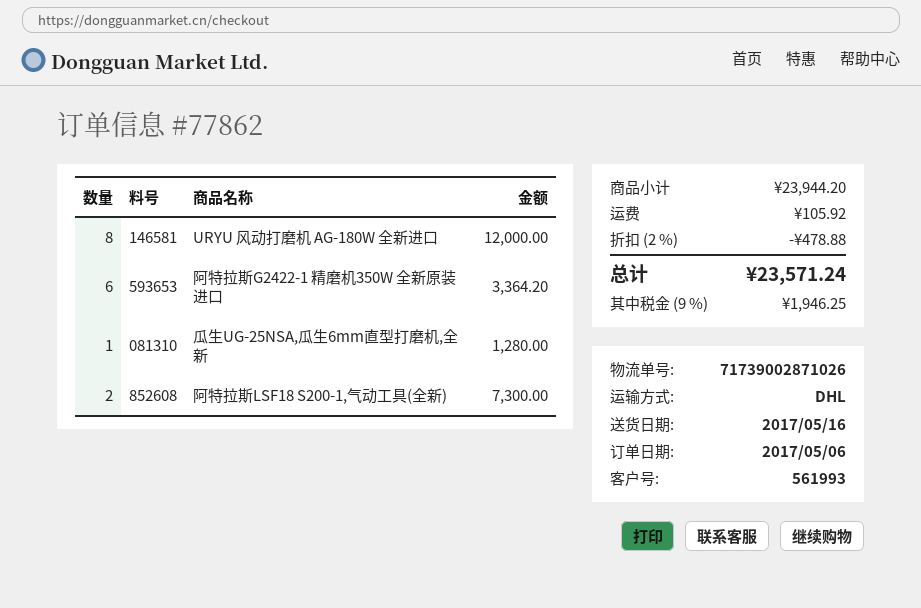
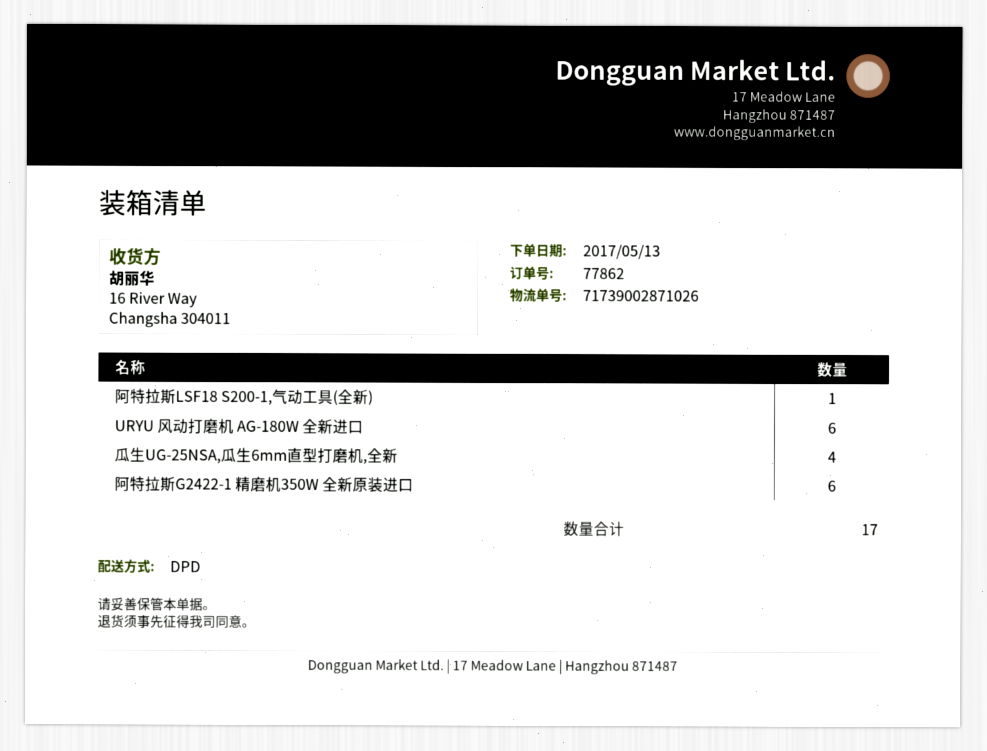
order date: 2017-05-06 -> 2017-05-13
shipping method: DHL -> DPD
URYU 风动打磨机 AG-180W 全新进口: 8 -> 6
瓜生UG-25NSA,瓜生6mm直型打磨机,全新: 1 -> 4
阿特拉斯LSF18 S200-1,气动工具(全新): 2 -> 1

